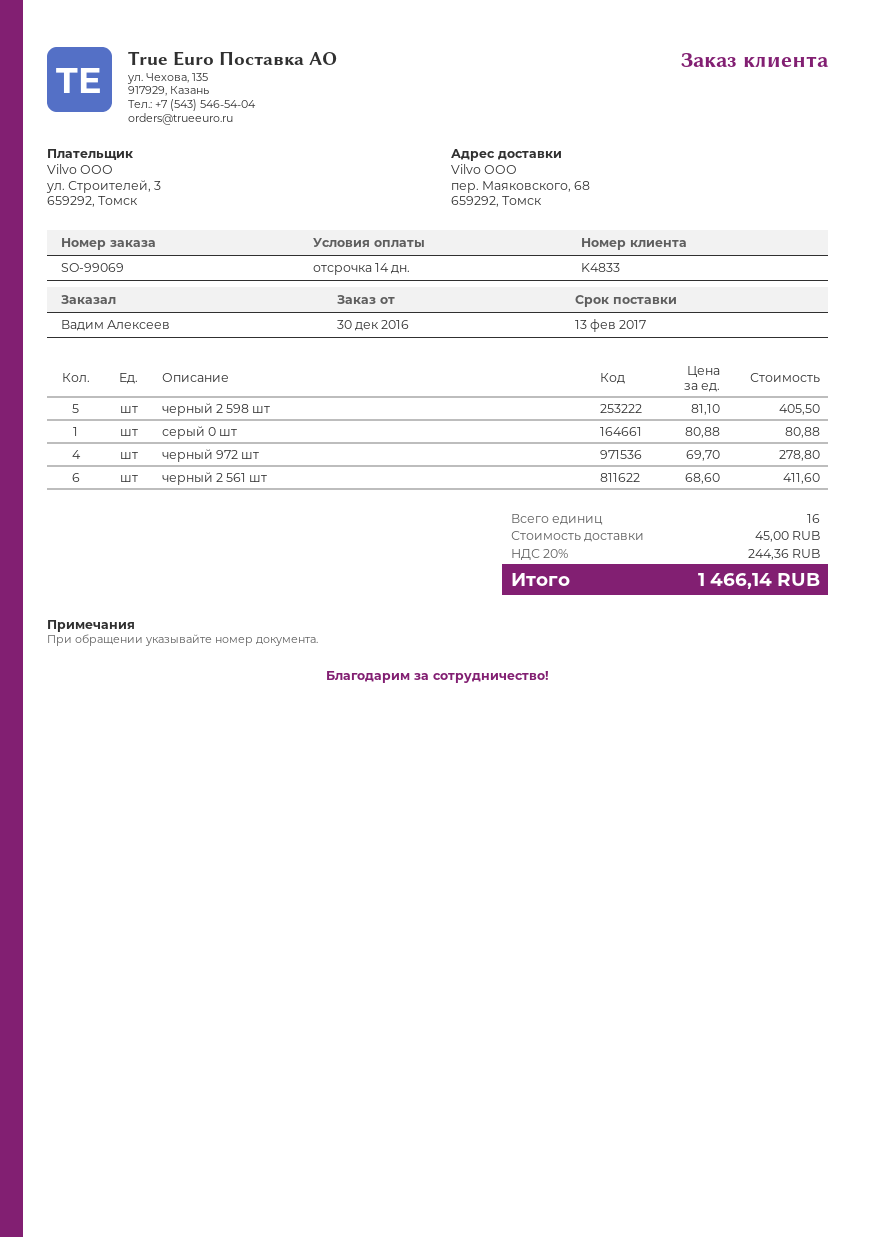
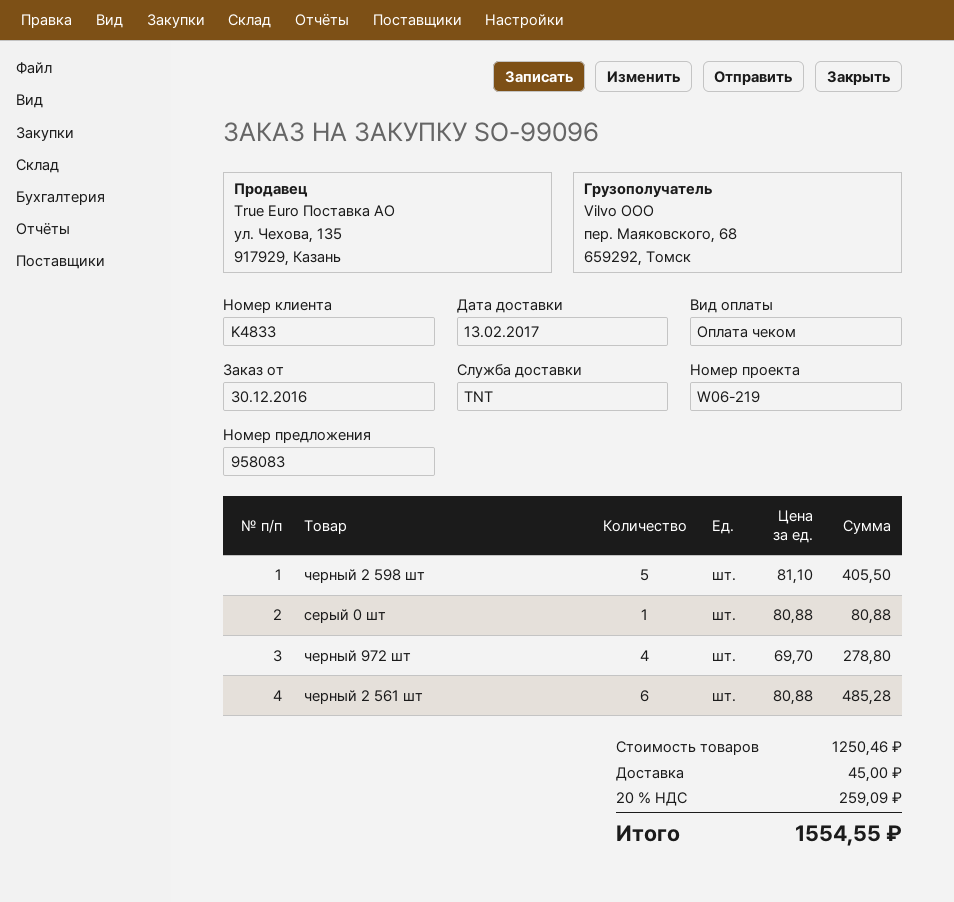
order number: SO-99069 -> SO-99096
черный 2 561 шт: 6 x 68.60 = 411.60 -> 6 x 80.88 = 485.28
tax: 20% = 244.36 -> 20% = 259.09
total: 1466.14 -> 1554.55

